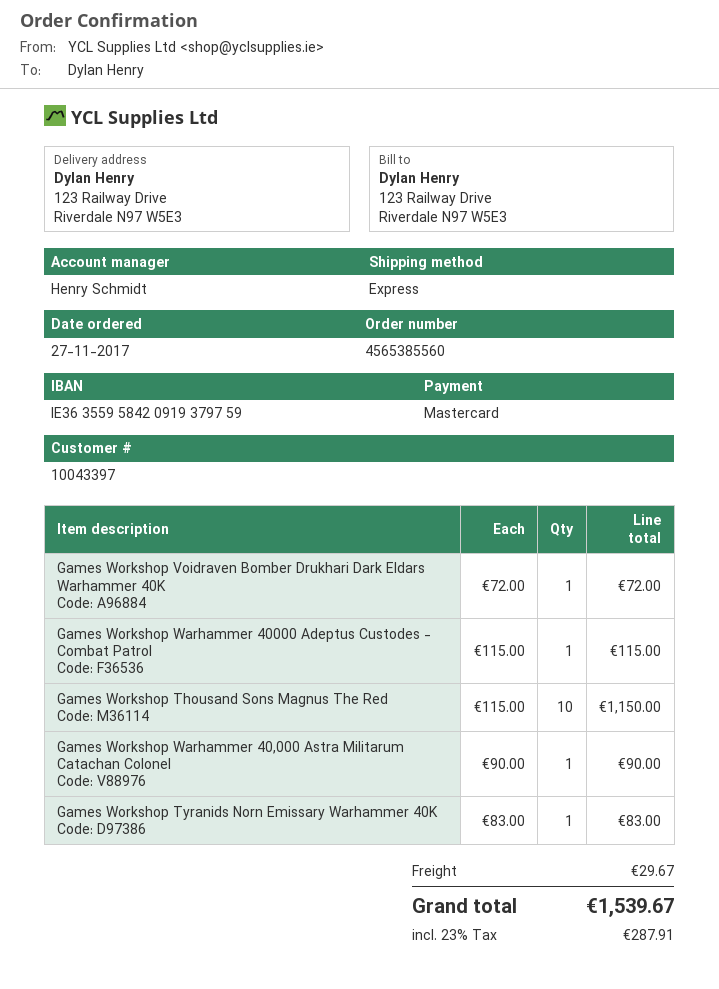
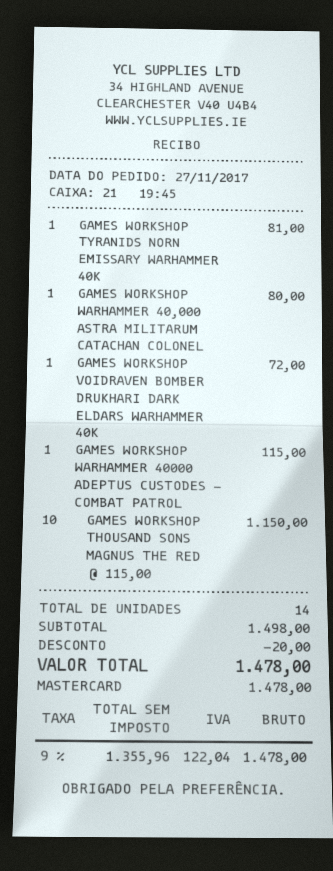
Games Workshop Warhammer 40,000 Astra Militarum Catachan Colonel: 1 x 90.00 = 90.00 -> 1 x 80.00 = 80.00
Games Workshop Tyranids Norn Emissary Warhammer 40K: 1 x 83.00 = 83.00 -> 1 x 81.00 = 81.00
discount: none -> 20.00
shipping: 29.67 -> none
tax: 23% = 287.91 -> 9% = 122.04
total: 1539.67 -> 1478.00

